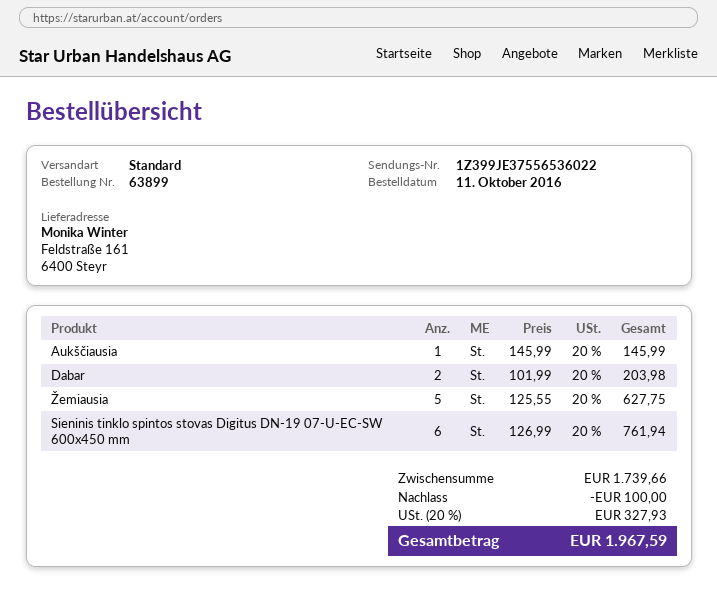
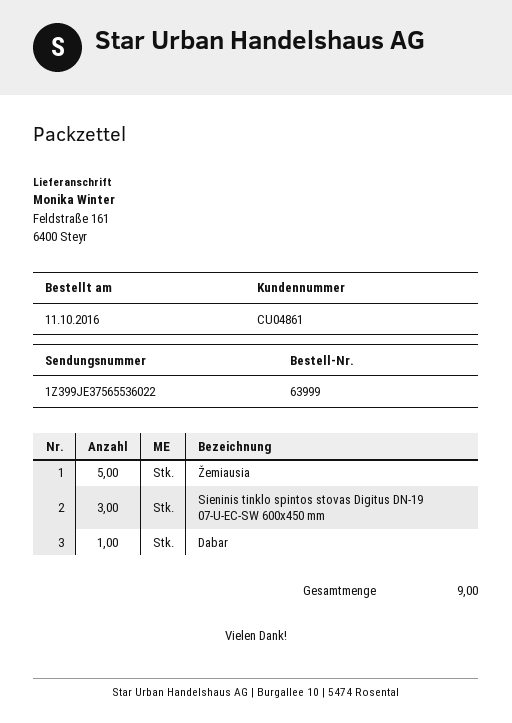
order number: 63899 -> 63999
tracking number: 1Z399JE37556536022 -> 1Z399JE37565536022
Aukščiausia: 1 -> none
Dabar: 2 -> 1
Sieninis tinklo spintos stovas Digitus DN-19 07-U-EC-SW 600x450 mm: 6 -> 3

